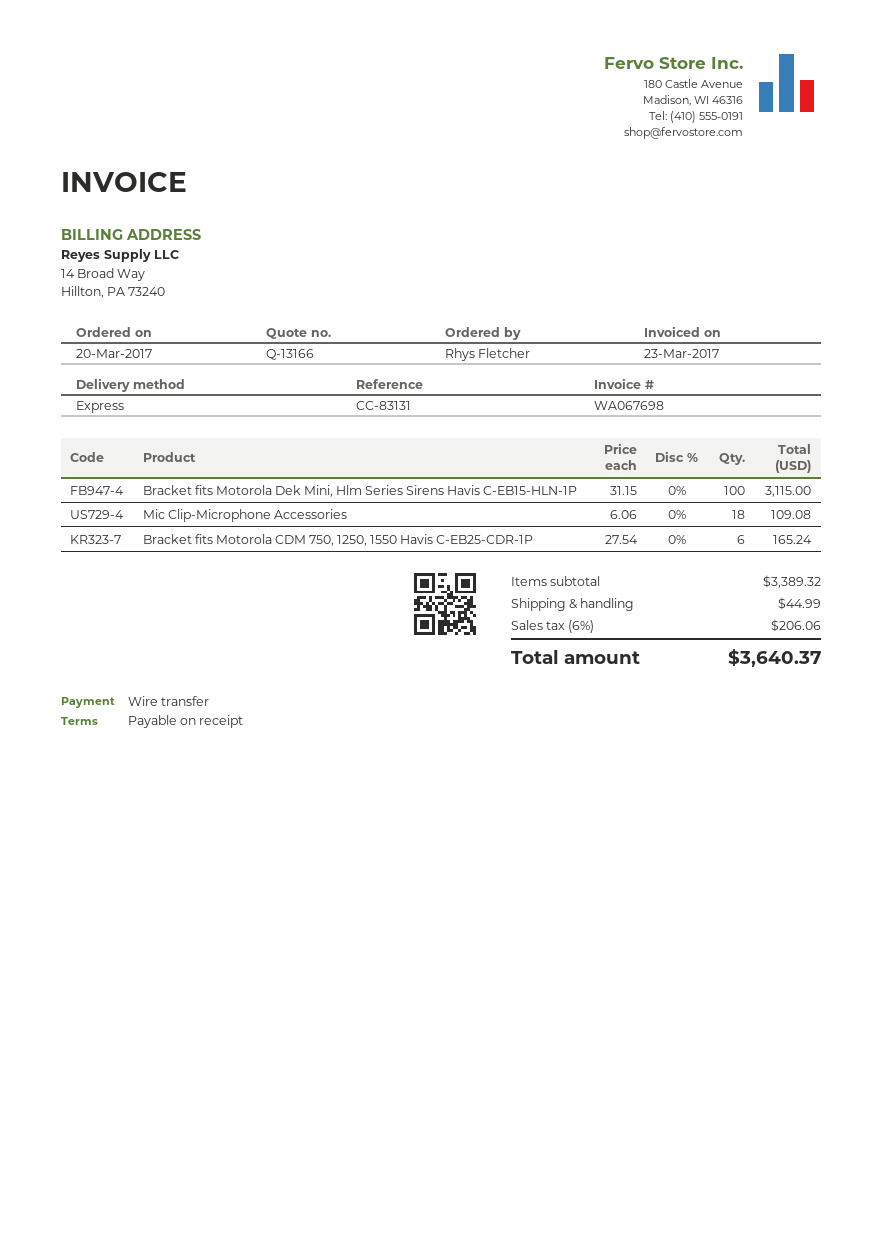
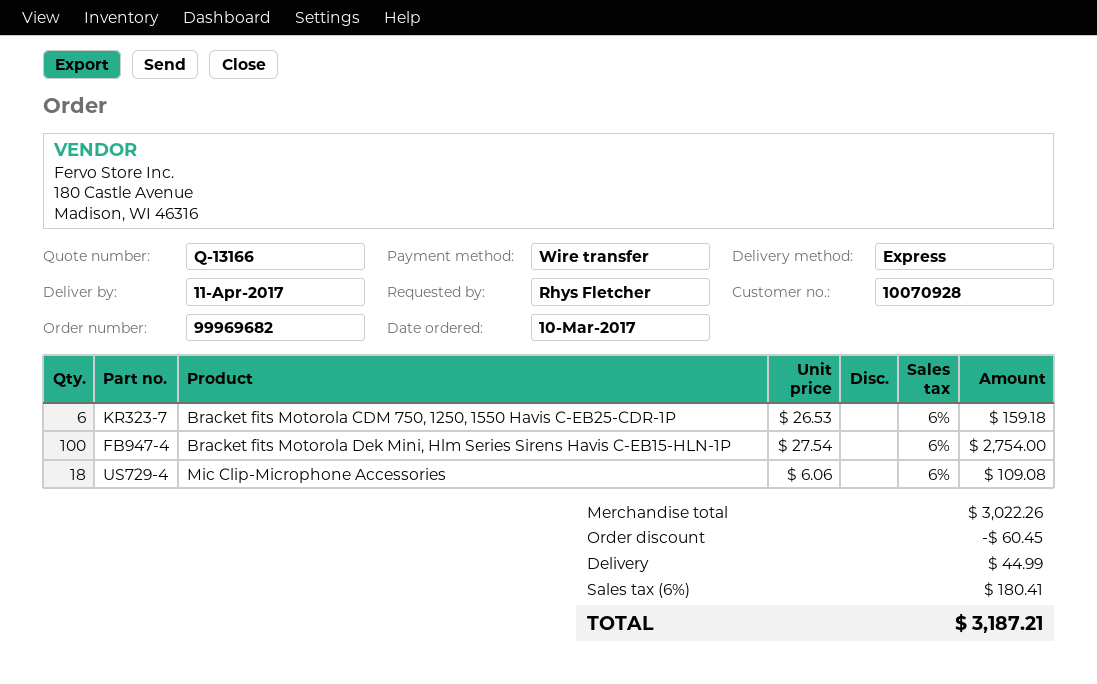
order date: 2017-03-20 -> 2017-03-10
Bracket fits Motorola Dek Mini, Hlm Series Sirens Havis C-EB15-HLN-1P: 100 x 31.15 = 3115.00 -> 100 x 27.54 = 2754.00
Bracket fits Motorola CDM 750, 1250, 1550 Havis C-EB25-CDR-1P: 6 x 27.54 = 165.24 -> 6 x 26.53 = 159.18
subtotal: 3389.32 -> 3022.26
discount: none -> 60.45
tax: 6% = 206.06 -> 6% = 180.41
total: 3640.37 -> 3187.21

